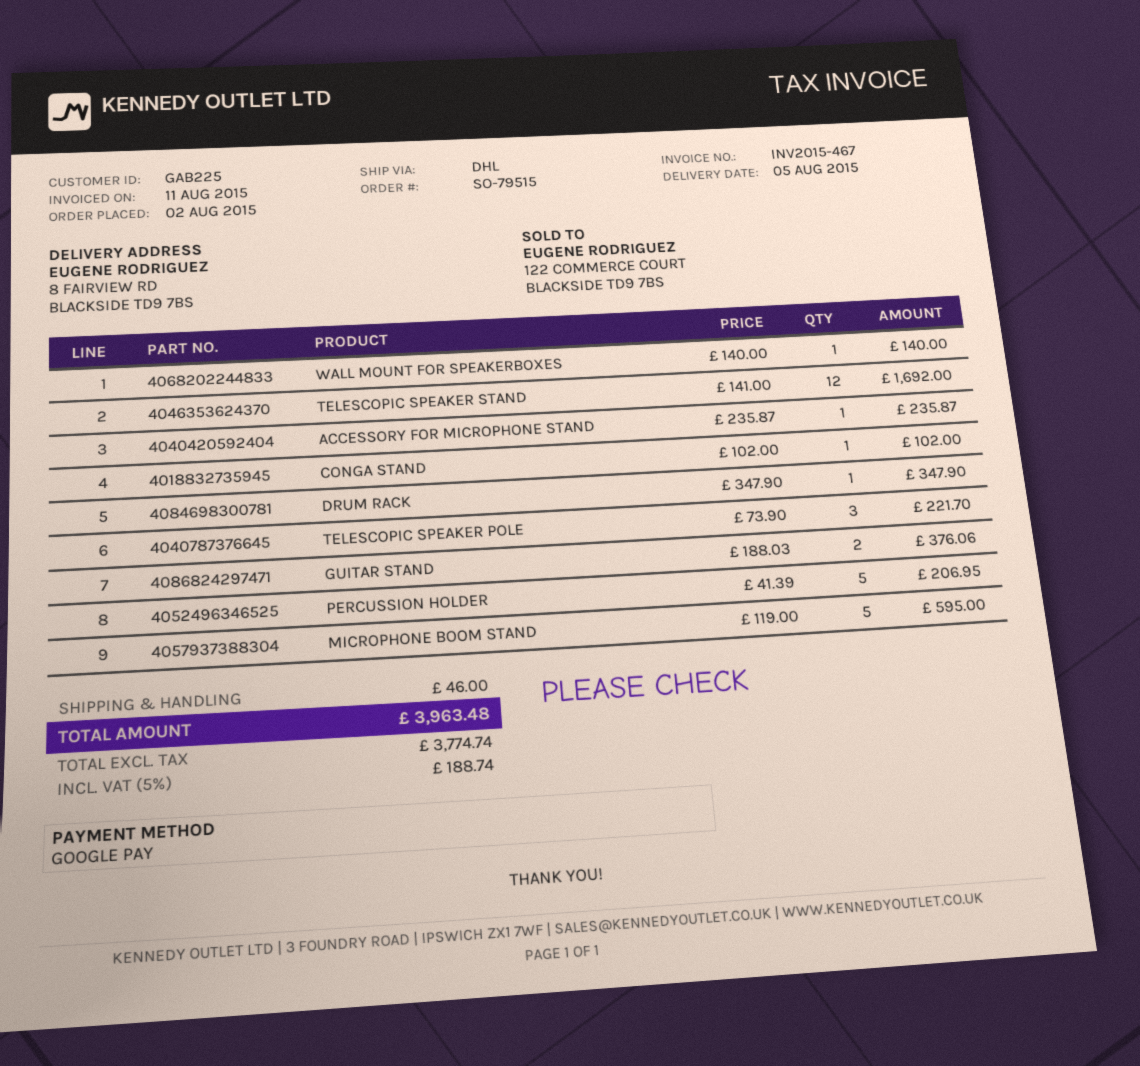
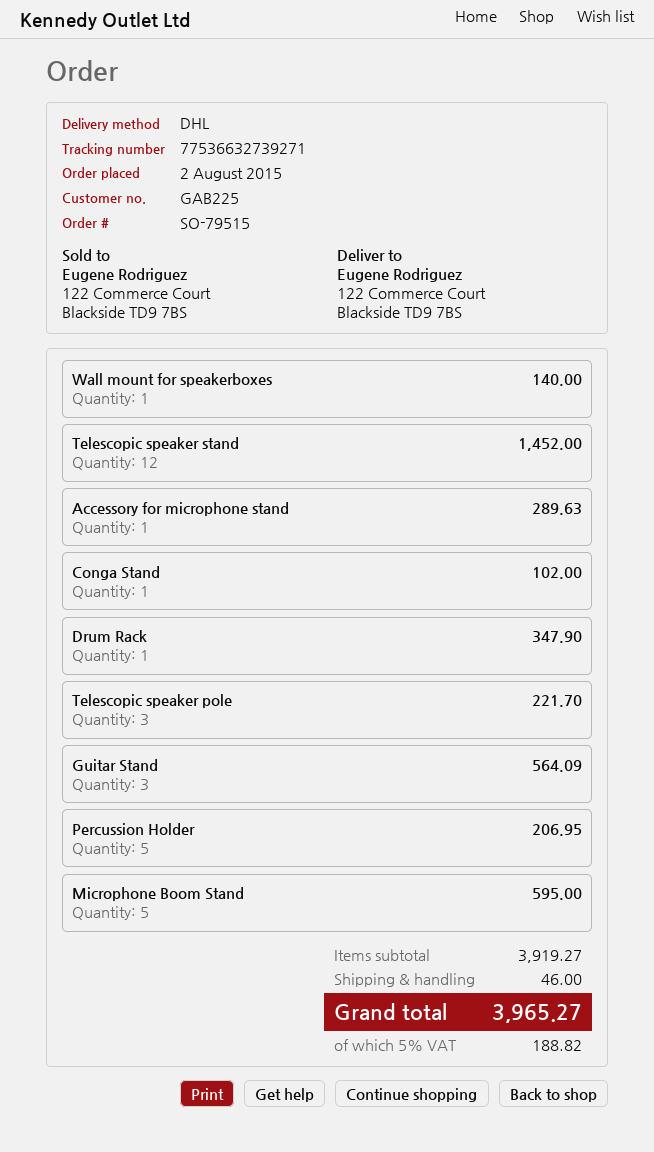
ship to: 8 FAIRVIEW RD, BLACKSIDE TD9 7BS -> 122 Commerce Court, Blackside TD9 7BS
TELESCOPIC SPEAKER STAND: 12 for 1692.00 -> 12 for 1452.00
ACCESSORY FOR MICROPHONE STAND: 1 for 235.87 -> 1 for 289.63
GUITAR STAND: 2 for 376.06 -> 3 for 564.09
tax: 5% = 188.74 -> 5% = 188.82
total: 3963.48 -> 3965.27

